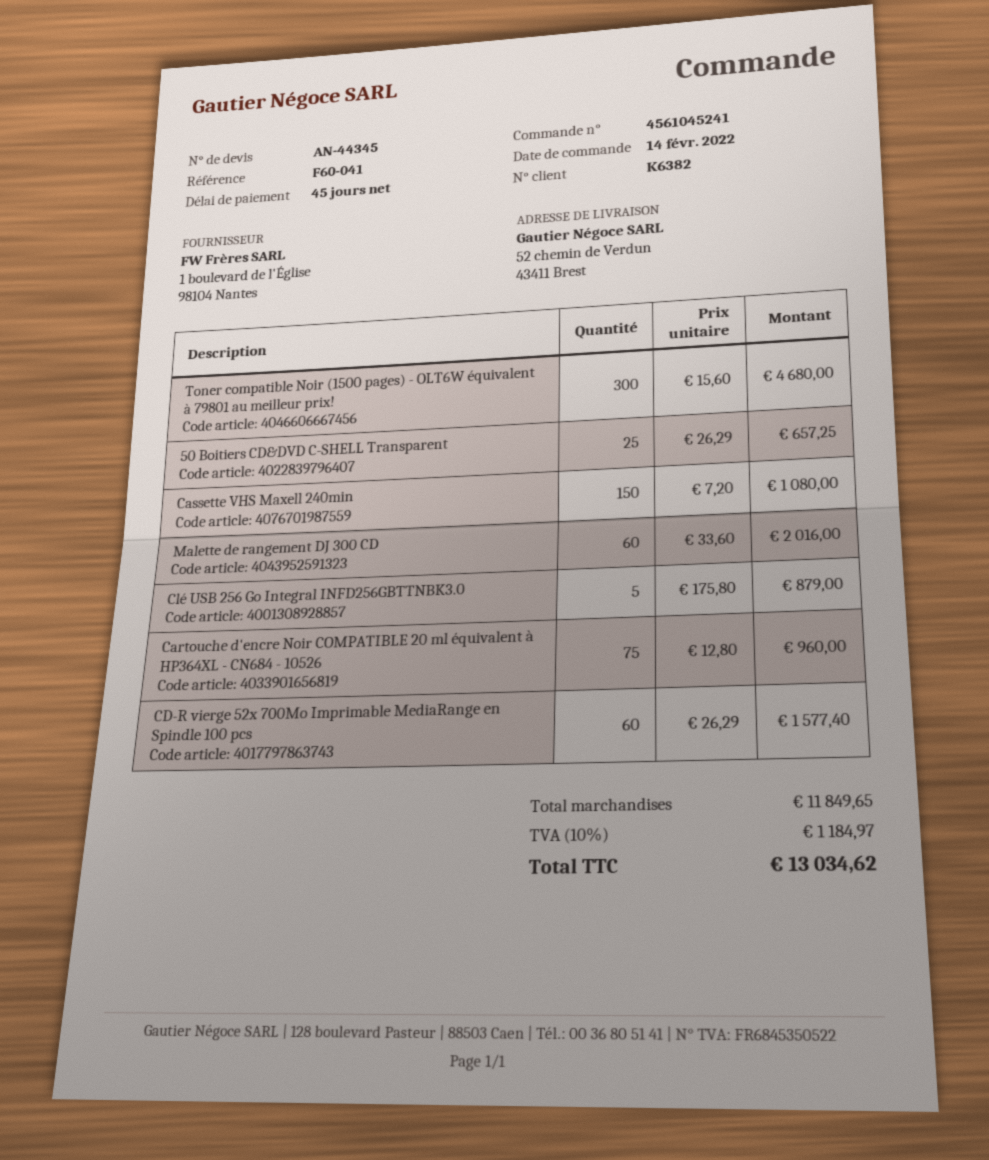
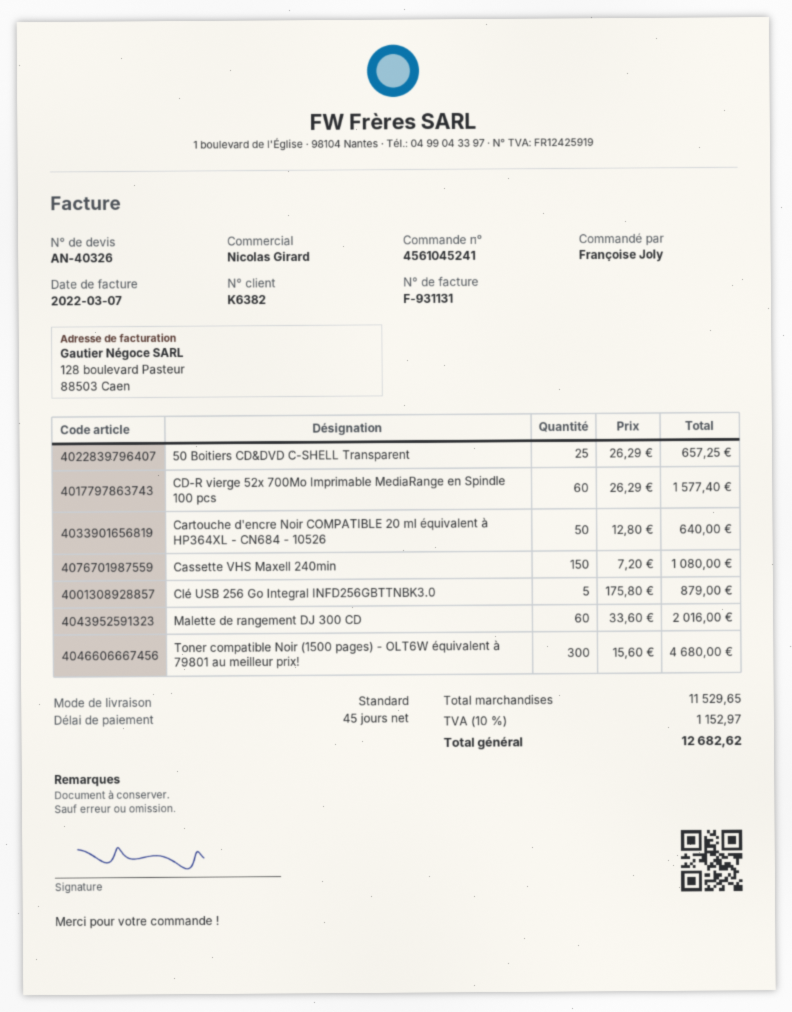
quote number: AN-44345 -> AN-40326
Cartouche d'encre Noir COMPATIBLE 20 ml équivalent à HP364XL - CN684 - 10526: 75 x 12.80 = 960.00 -> 50 x 12.80 = 640.00
subtotal: 11849.65 -> 11529.65
tax: 10% = 1184.97 -> 10% = 1152.97
total: 13034.62 -> 12682.62

